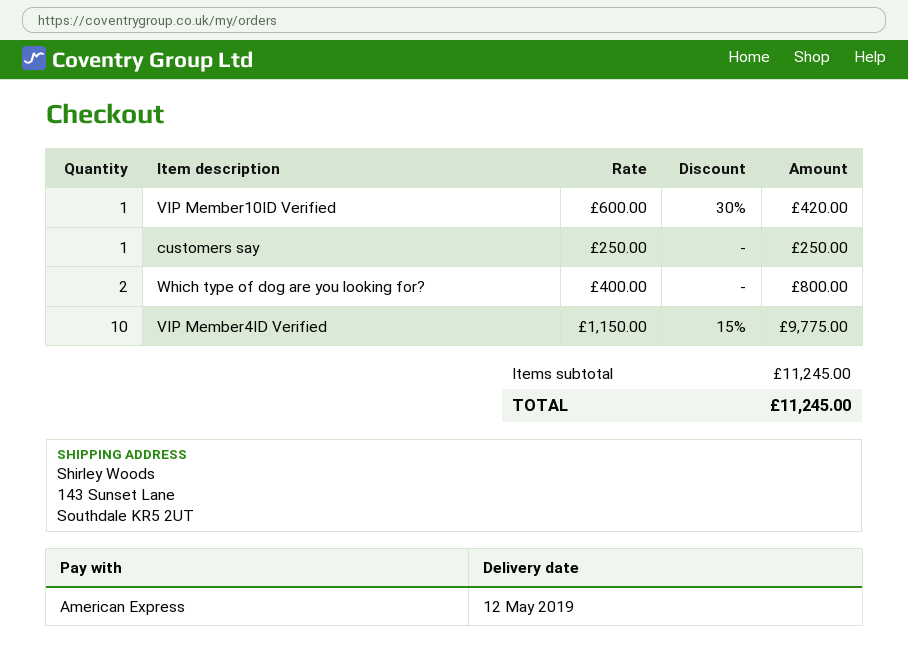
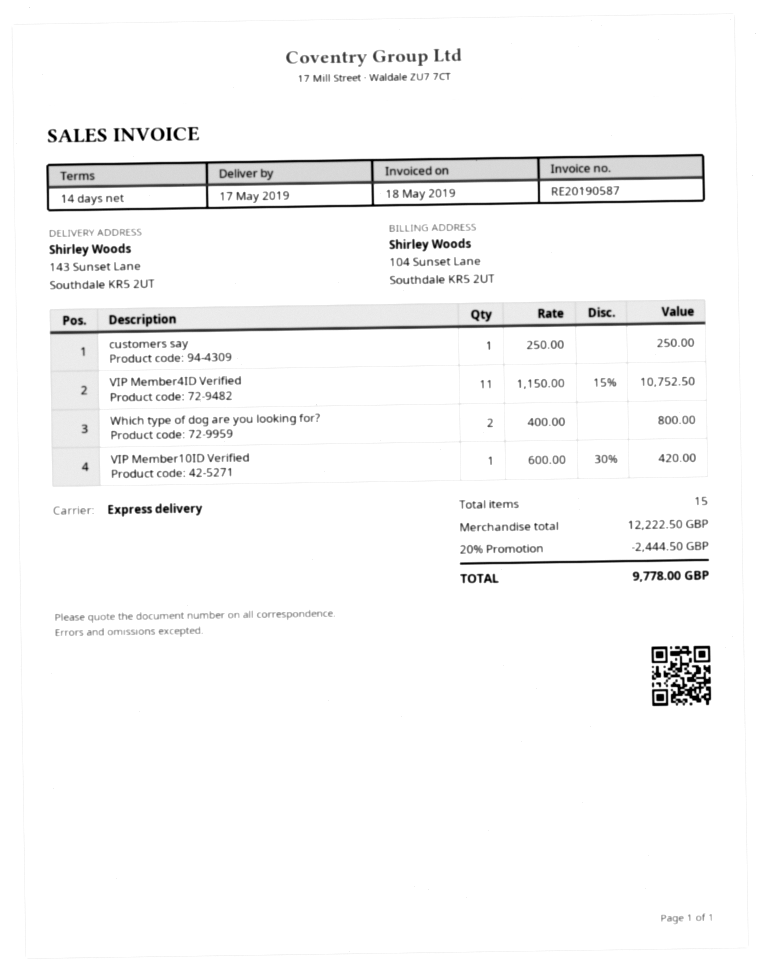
delivery date: 2019-05-12 -> 2019-05-17
VIP Member4ID Verified: 10 x 1150.00 - 15% = 9775.00 -> 11 x 1150.00 - 15% = 10752.50
subtotal: 11245.00 -> 12222.50
discount: none -> 20% = 2444.50
total: 11245.00 -> 9778.00

